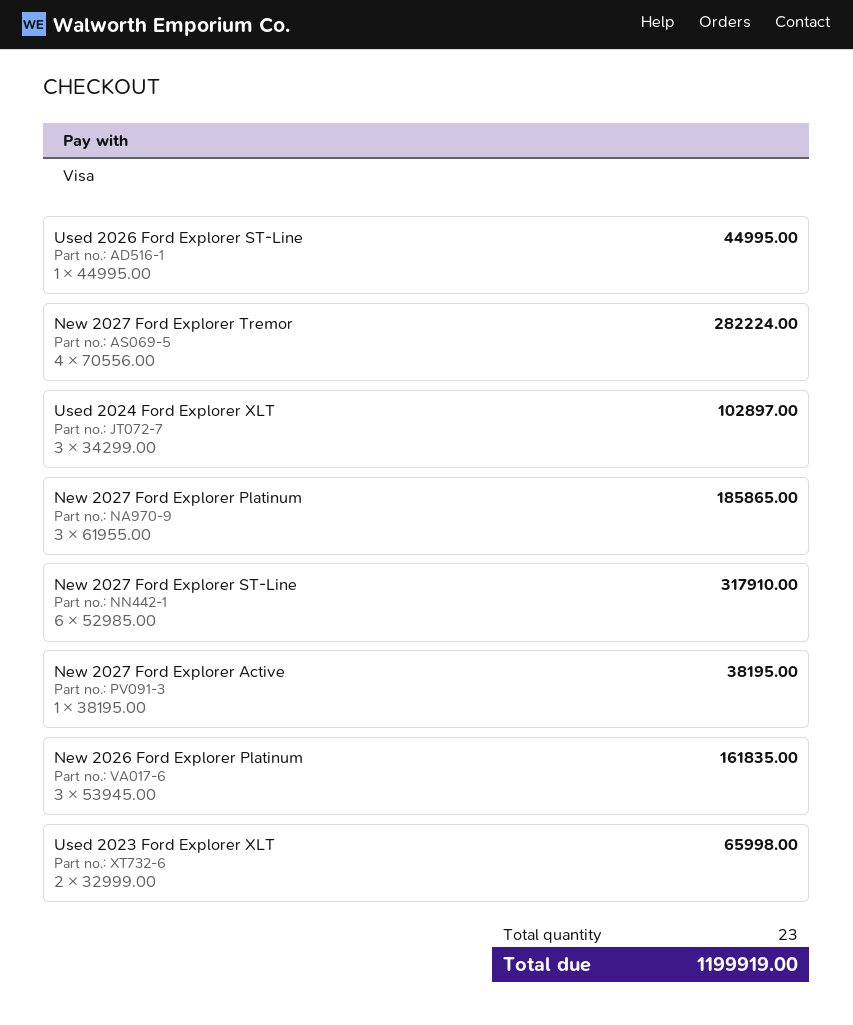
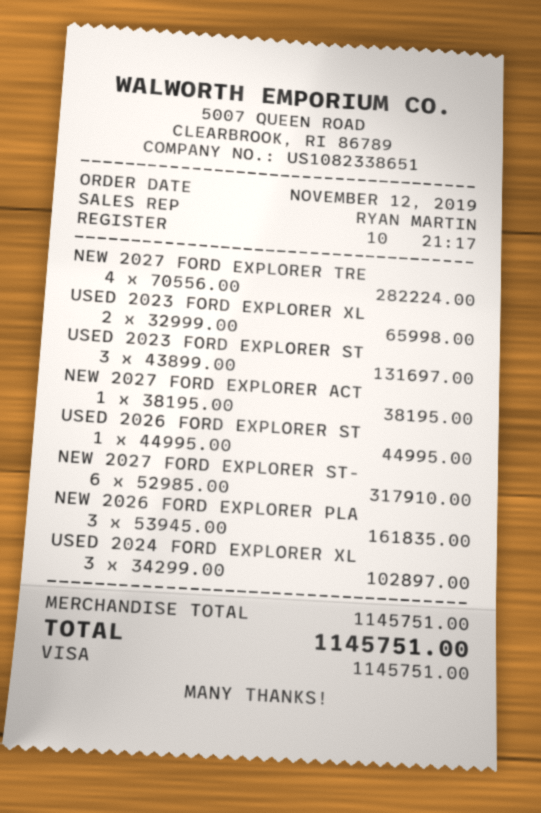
New 2027 Ford Explorer Platinum: 3 x 61955.00 = 185865.00 -> none
USED 2023 FORD EXPLORER ST: none -> 3 x 43899.00 = 131697.00
total: 1199919.00 -> 1145751.00

